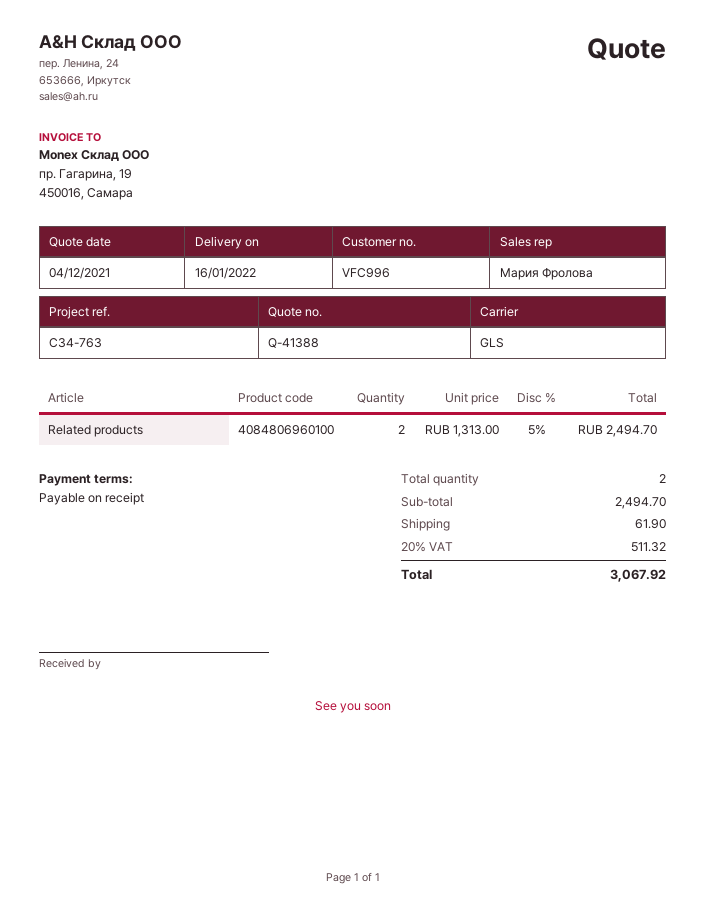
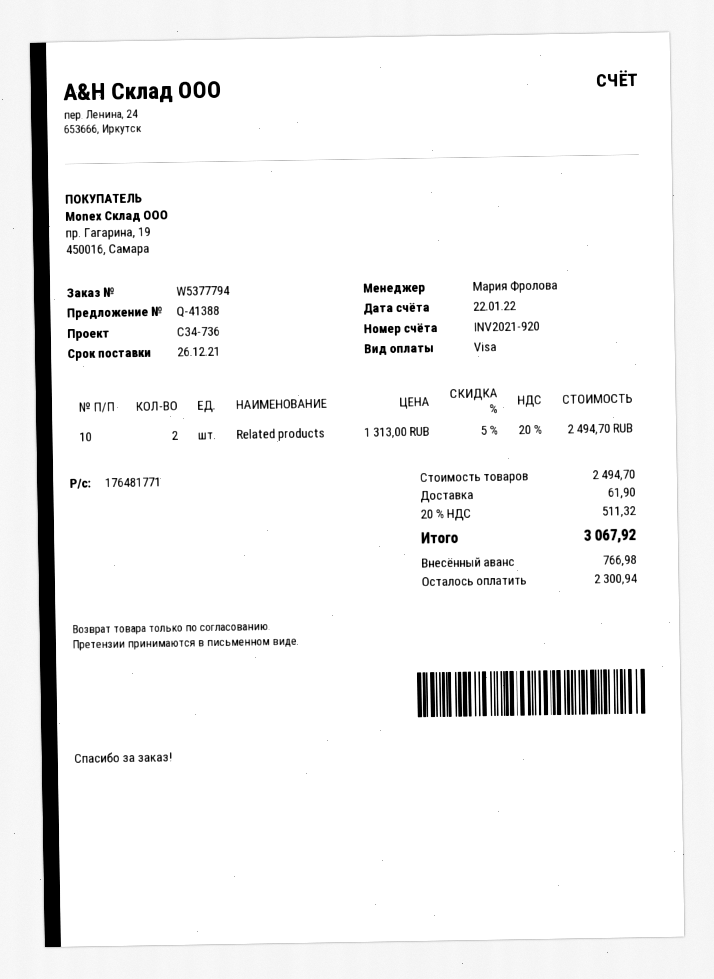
delivery date: 2022-01-16 -> 2021-12-26
reference: C34-763 -> C34-736

